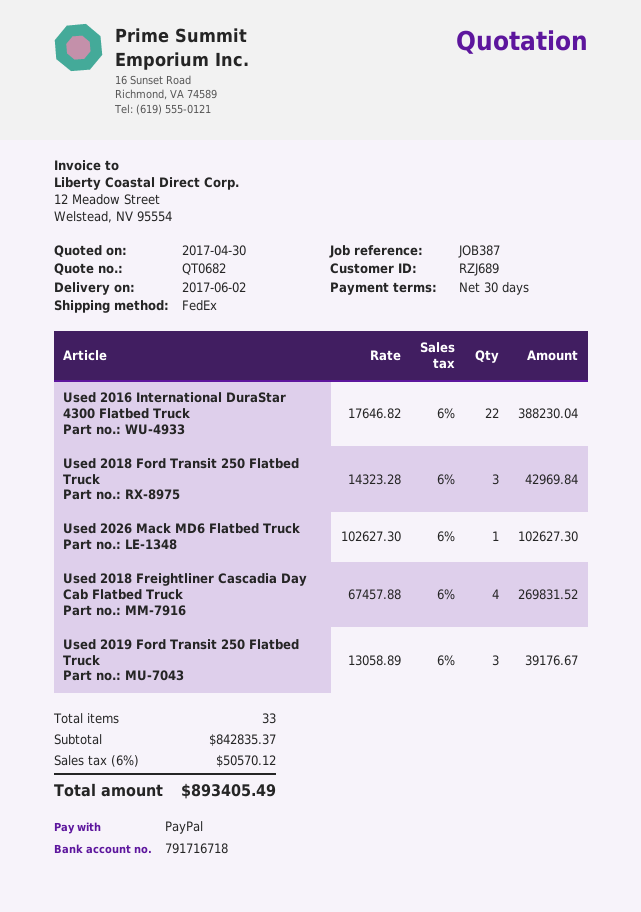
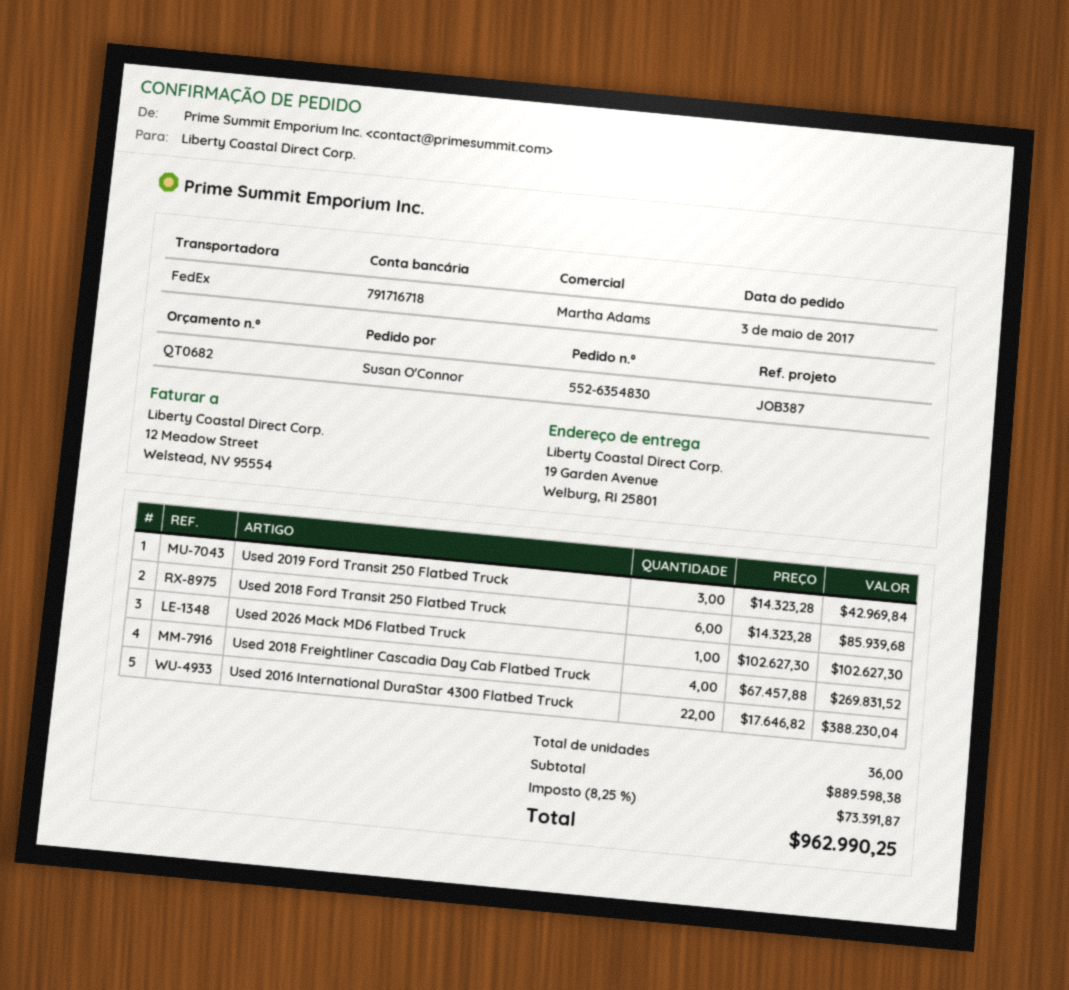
Used 2018 Ford Transit 250 Flatbed Truck: 3 x 14323.28 = 42969.84 -> 6 x 14323.28 = 85939.68
Used 2019 Ford Transit 250 Flatbed Truck: 3 x 13058.89 = 39176.67 -> 3 x 14323.28 = 42969.84
total quantity: 33 -> 36
subtotal: 842835.37 -> 889598.38
tax: 6% = 50570.12 -> 8.25% = 73391.87
total: 893405.49 -> 962990.25

